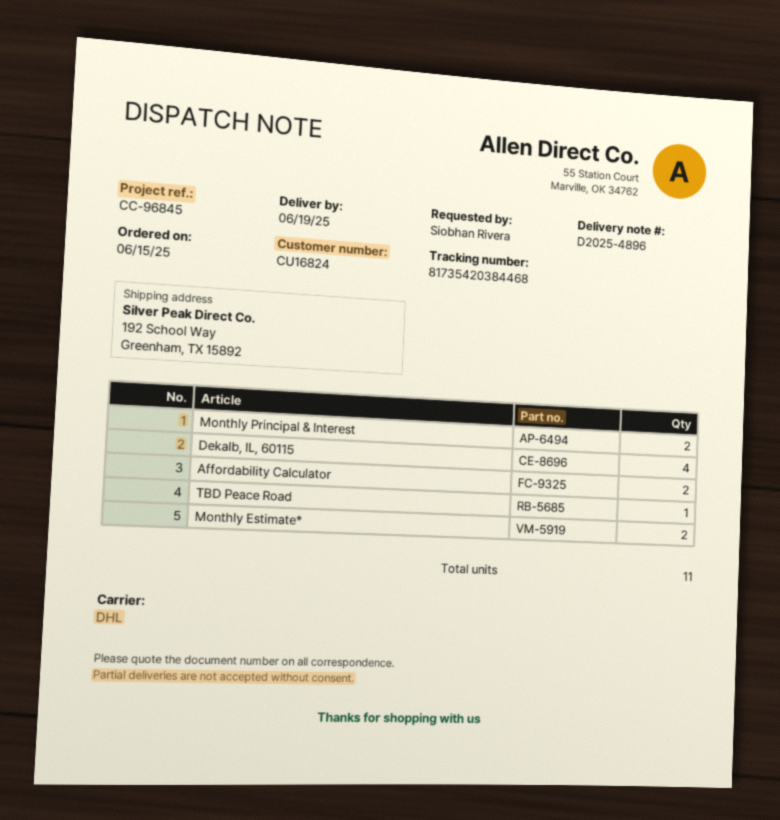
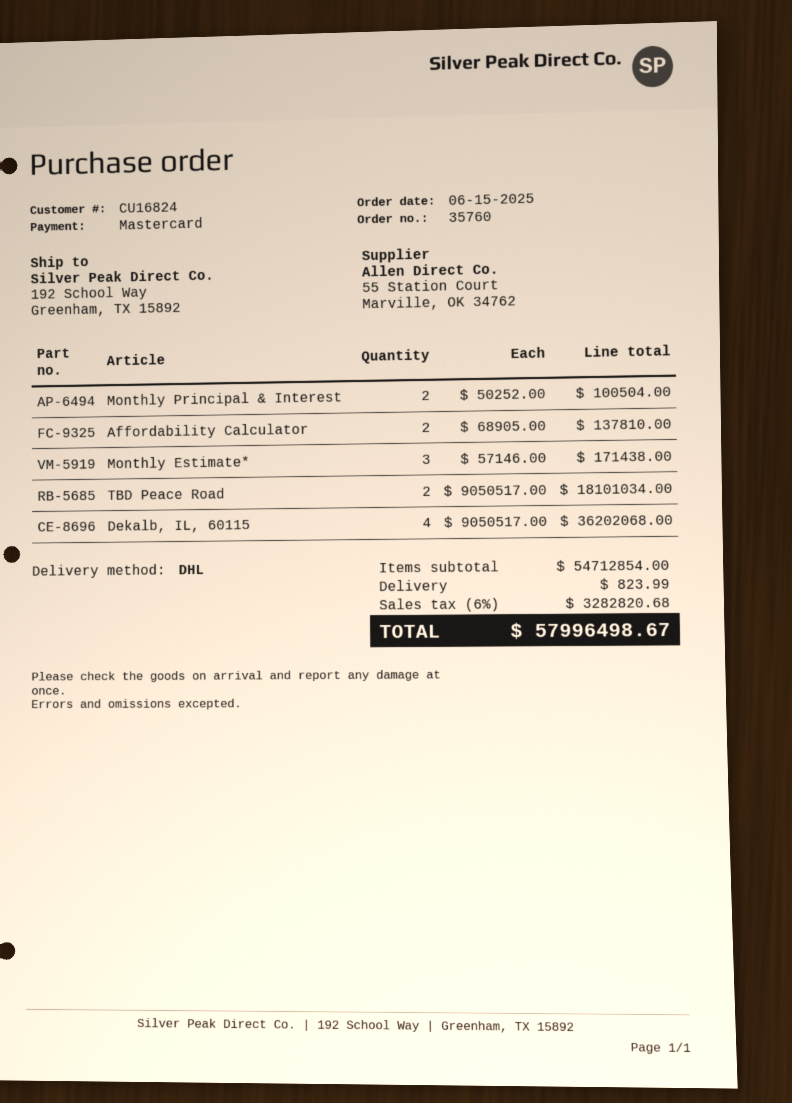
TBD Peace Road: 1 -> 2
Monthly Estimate*: 2 -> 3

